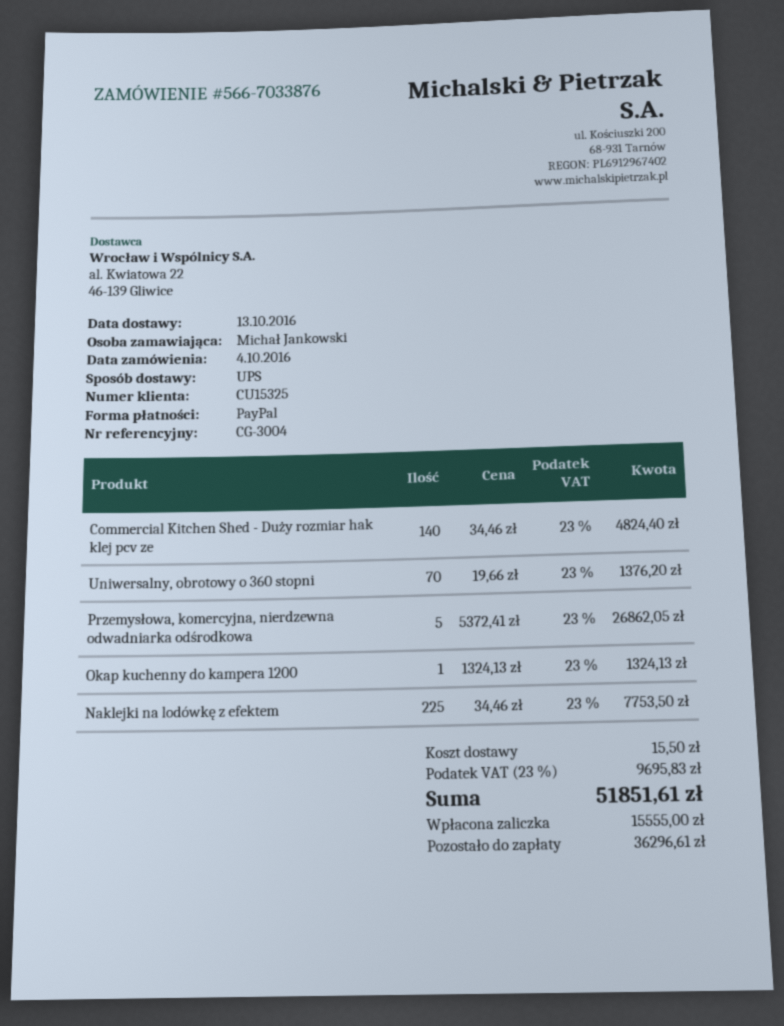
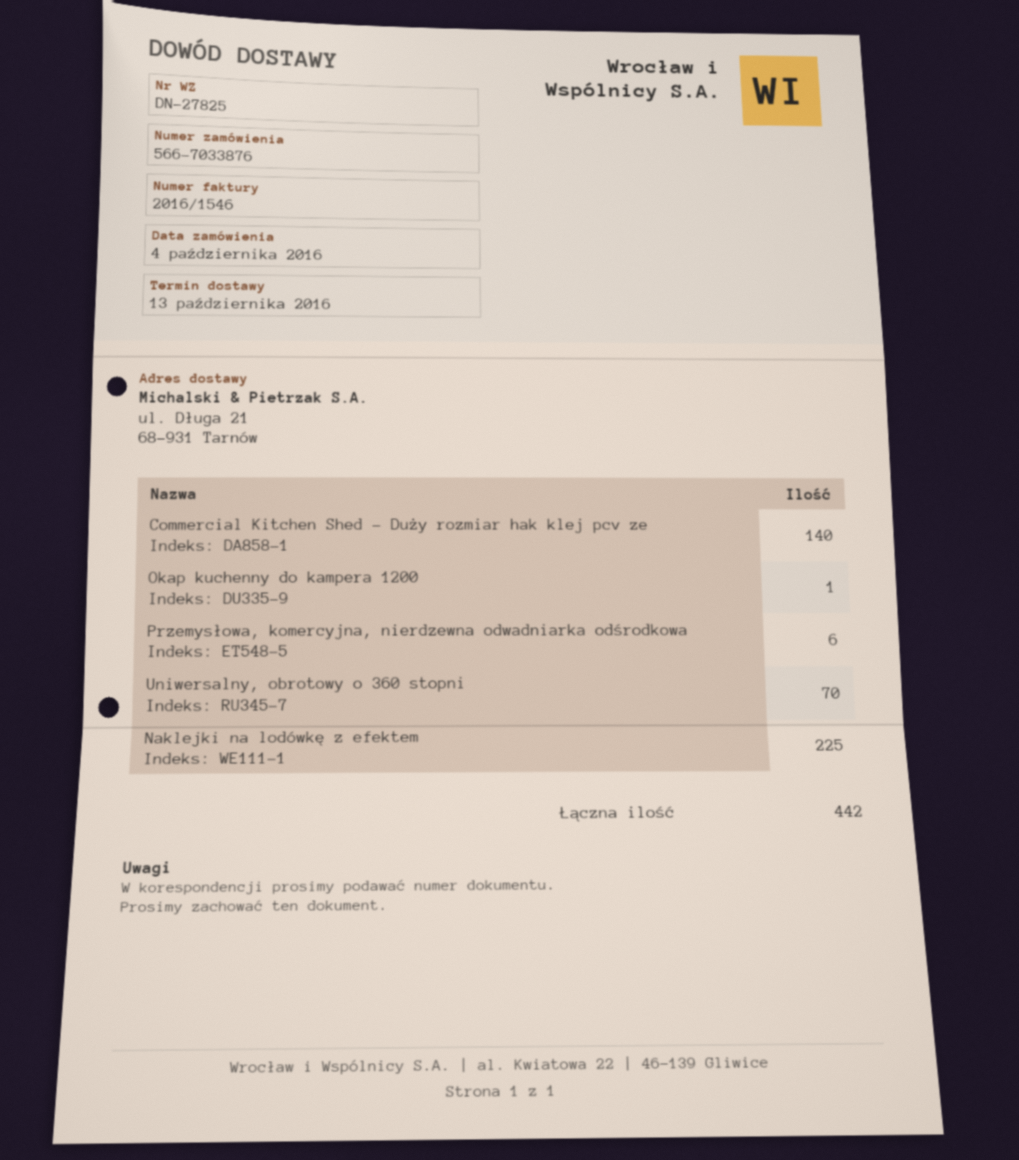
Przemysłowa, komercyjna, nierdzewna odwadniarka odśrodkowa: 5 -> 6

